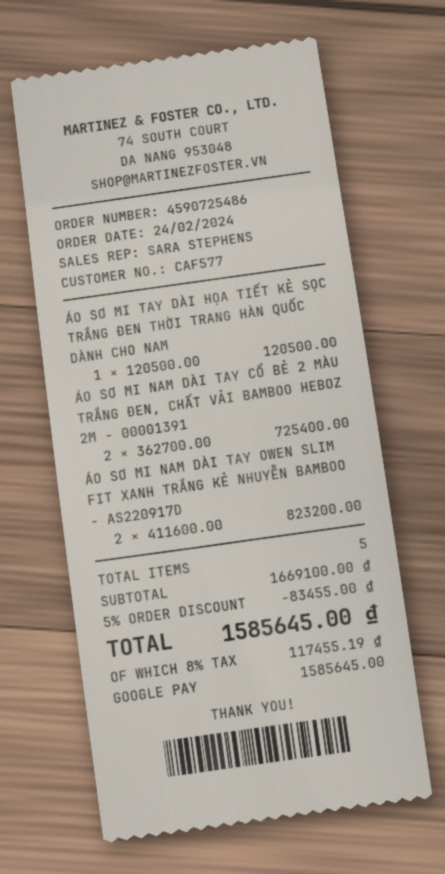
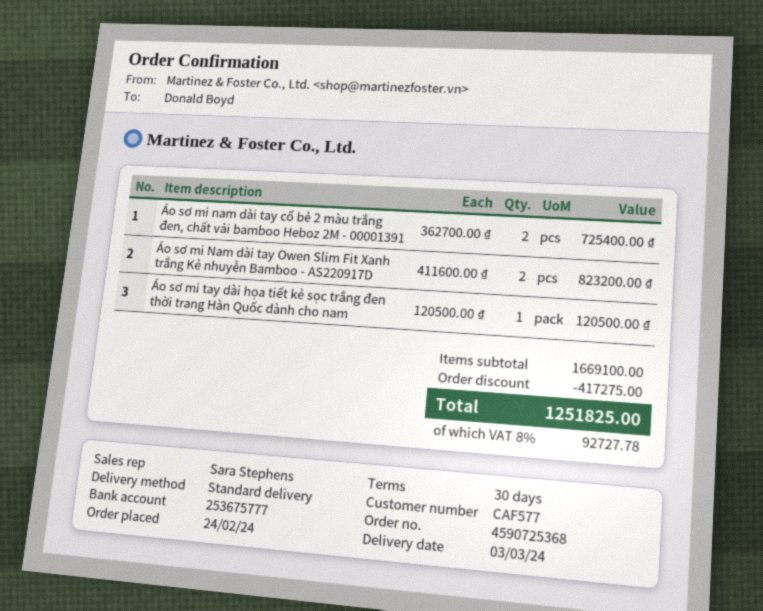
order number: 4590725486 -> 4590725368
discount: 83455.00 -> 417275.00
tax: 8% = 117455.19 -> 8% = 92727.78
total: 1585645.00 -> 1251825.00

